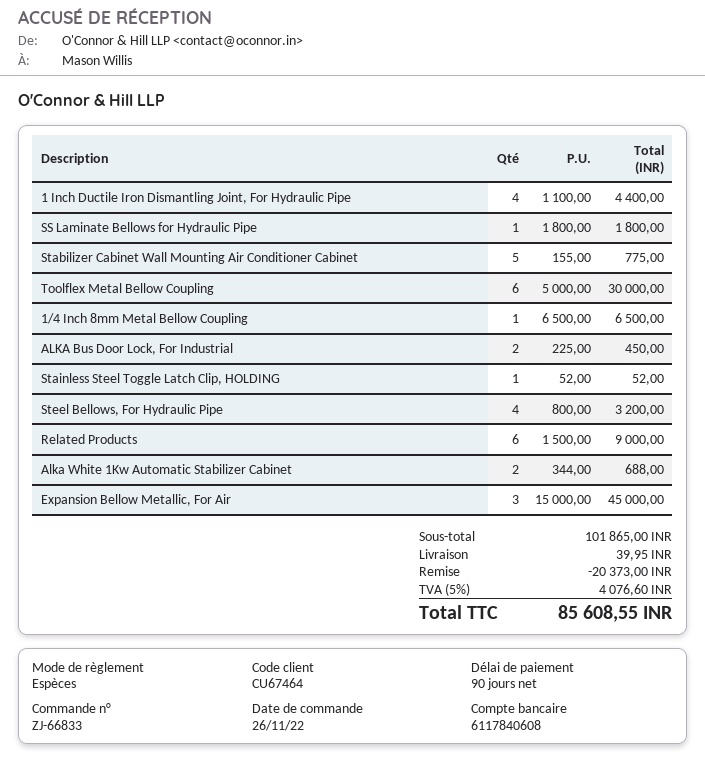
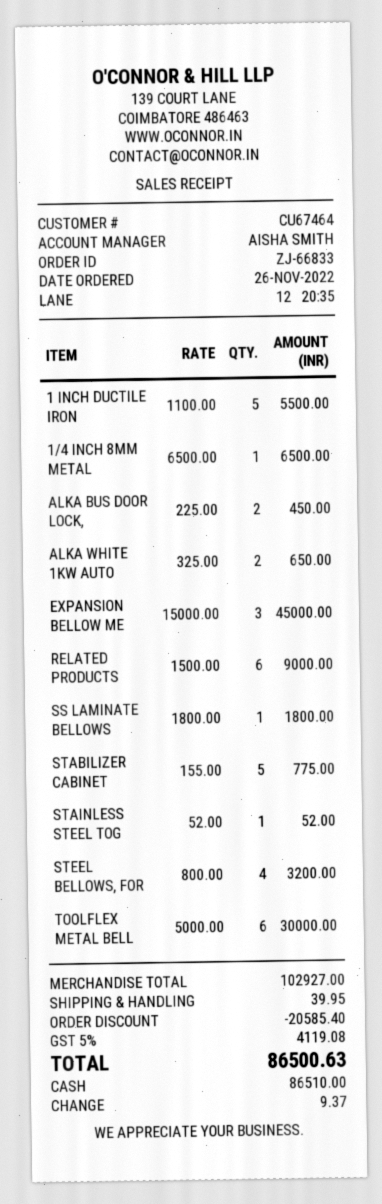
1 Inch Ductile Iron Dismantling Joint, For Hydraulic Pipe: 4 x 1100.00 = 4400.00 -> 5 x 1100.00 = 5500.00
Alka White 1Kw Automatic Stabilizer Cabinet: 2 x 344.00 = 688.00 -> 2 x 325.00 = 650.00
subtotal: 101865.00 -> 102927.00
discount: 20373.00 -> 20585.40
tax: 5% = 4076.60 -> 5% = 4119.08
total: 85608.55 -> 86500.63

